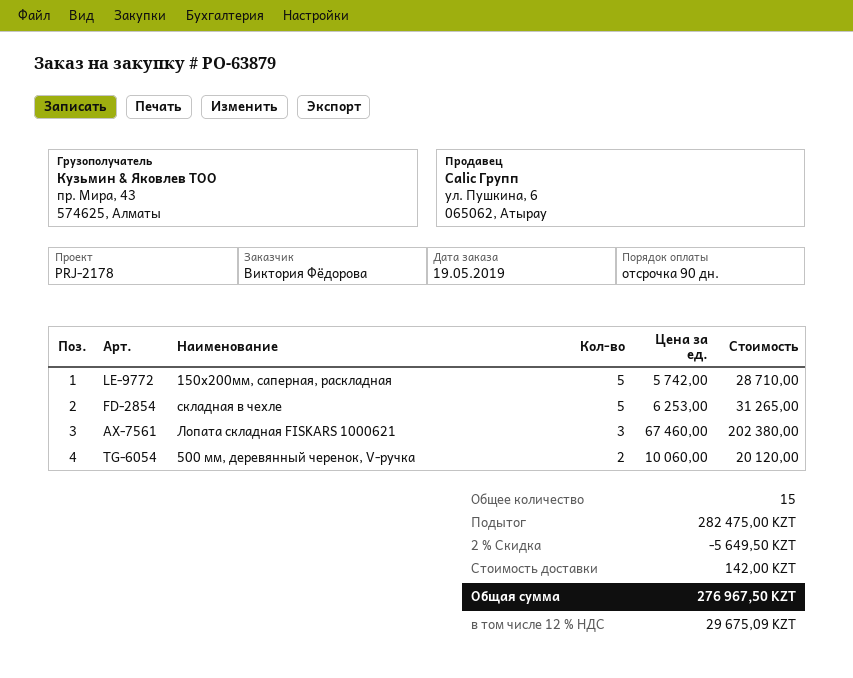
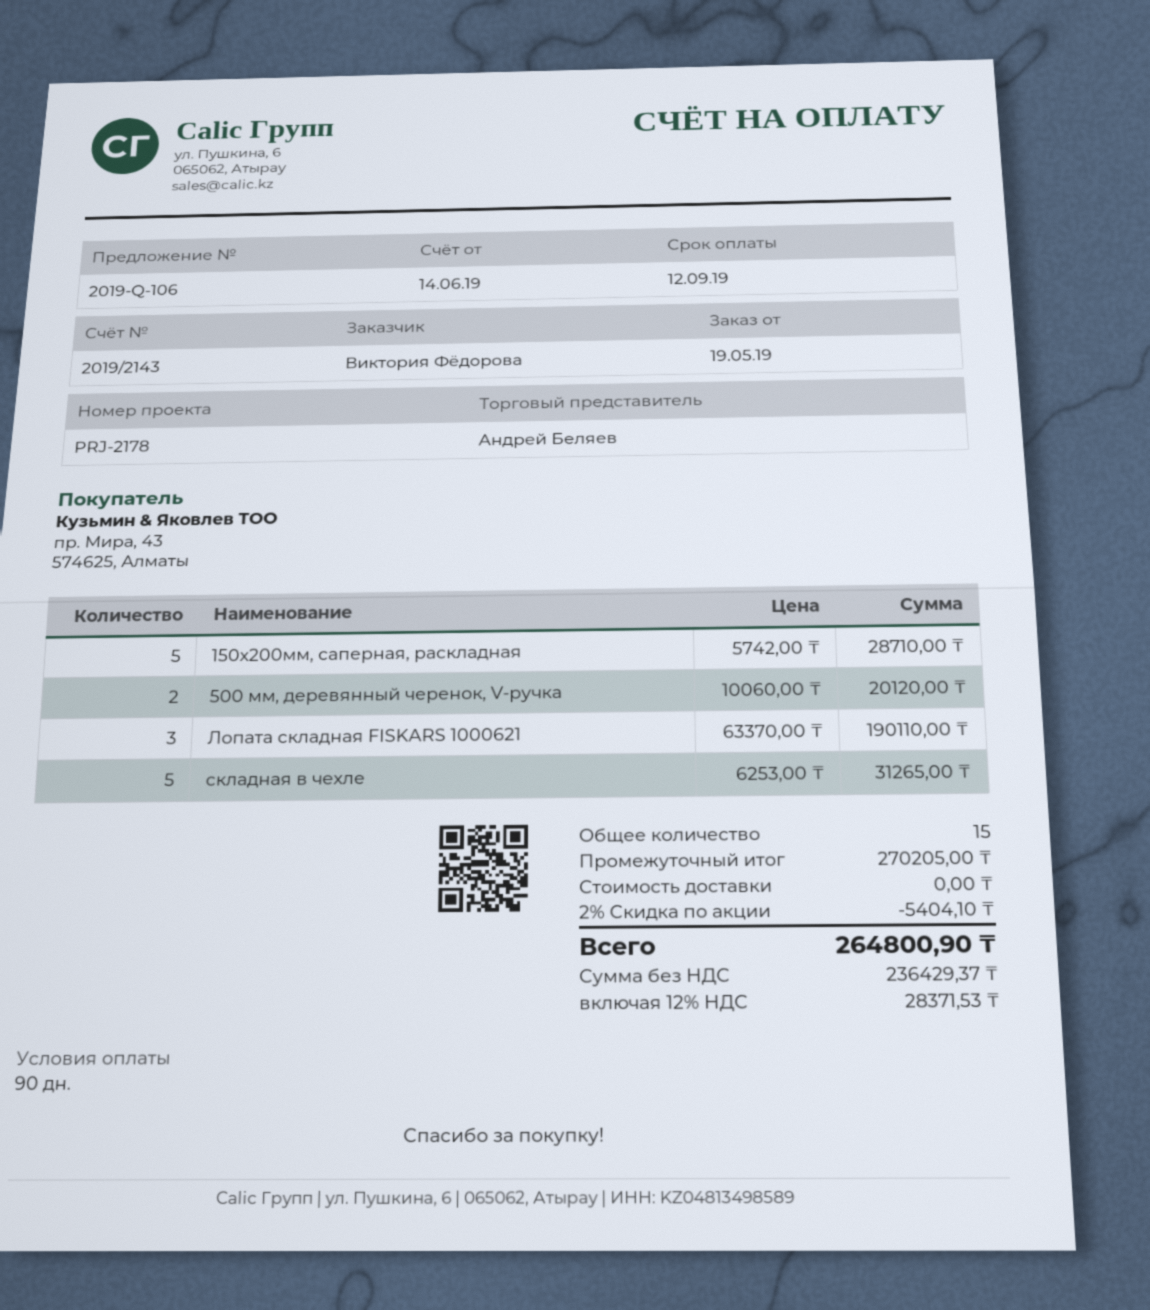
Лопата складная FISKARS 1000621: 3 x 67460.00 = 202380.00 -> 3 x 63370.00 = 190110.00
subtotal: 282475.00 -> 270205.00
discount: 2% = 5649.50 -> 2% = 5404.10
shipping: 142.00 -> 0.00
tax: 12% = 29675.09 -> 12% = 28371.53
total: 276967.50 -> 264800.90

